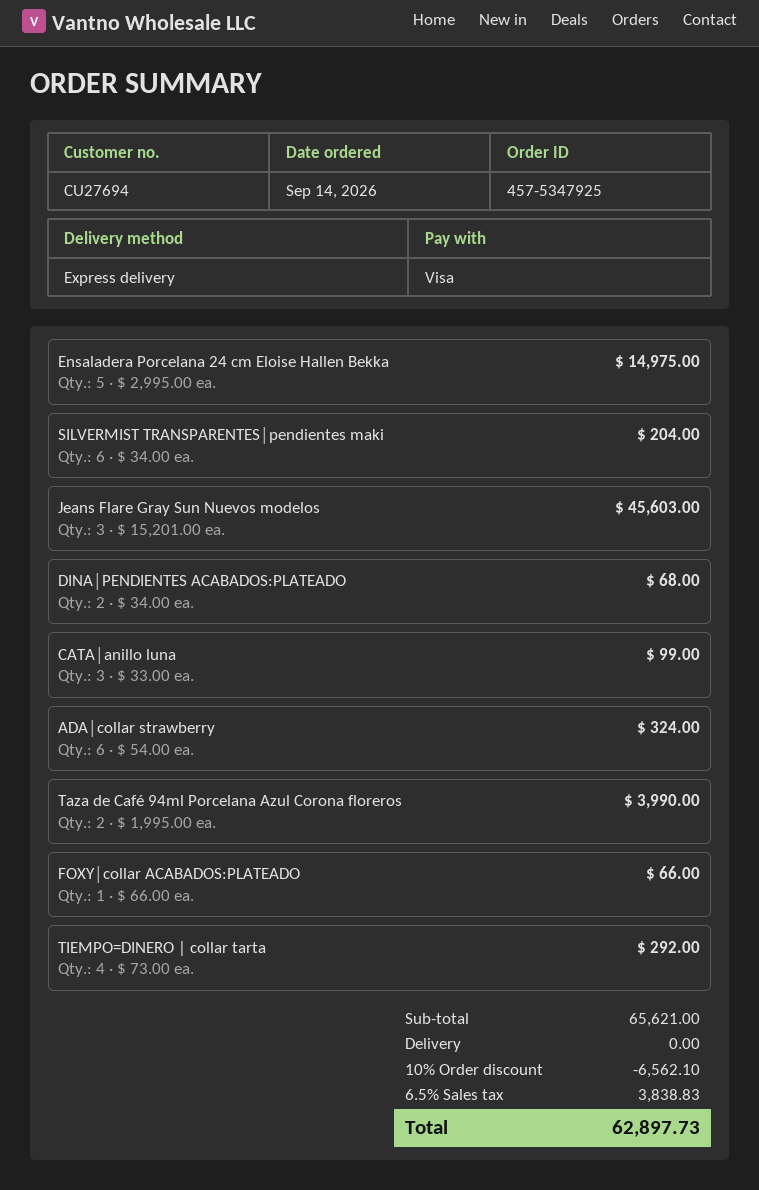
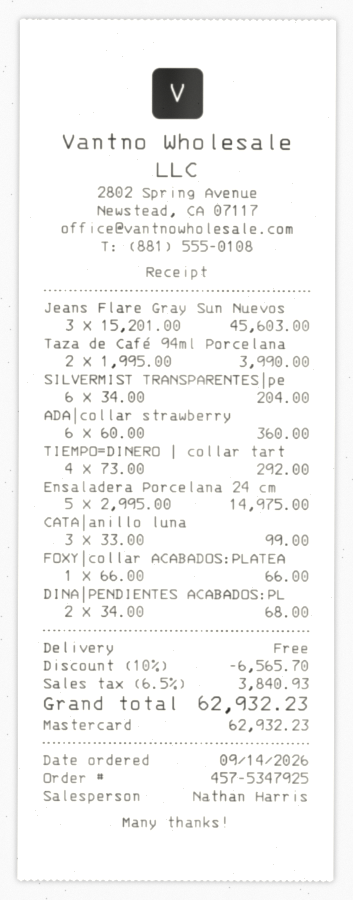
payment method: Visa -> Mastercard
ADA│collar strawberry: 6 x 54.00 = 324.00 -> 6 x 60.00 = 360.00
discount: 10% = 6562.10 -> 10% = 6565.70
tax: 6.5% = 3838.83 -> 6.5% = 3840.93
total: 62897.73 -> 62932.23

